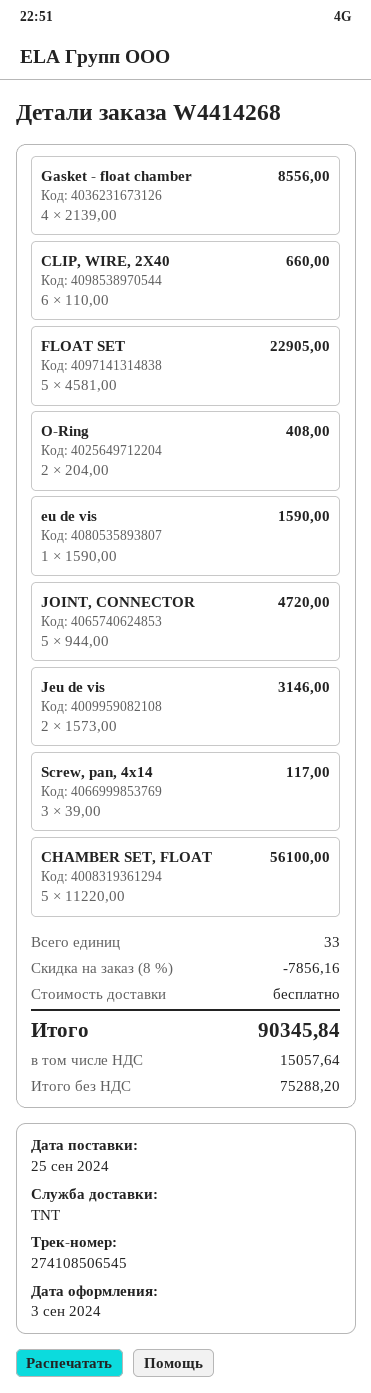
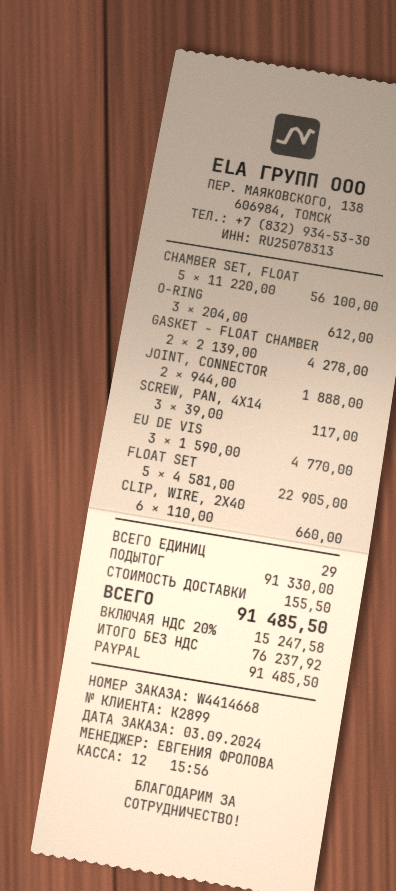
order number: W4414268 -> W4414668
Gasket - float chamber: 4 x 2139.00 = 8556.00 -> 2 x 2139.00 = 4278.00
O-Ring: 2 x 204.00 = 408.00 -> 3 x 204.00 = 612.00
eu de vis: 1 x 1590.00 = 1590.00 -> 3 x 1590.00 = 4770.00
JOINT, CONNECTOR: 5 x 944.00 = 4720.00 -> 2 x 944.00 = 1888.00
Jeu de vis: 2 x 1573.00 = 3146.00 -> none
total quantity: 33 -> 29
discount: 8% = 7856.16 -> none
shipping: 0.00 -> 155.50
net: 75288.20 -> 76237.92
tax: 15057.64 -> 15247.58
total: 90345.84 -> 91485.50

